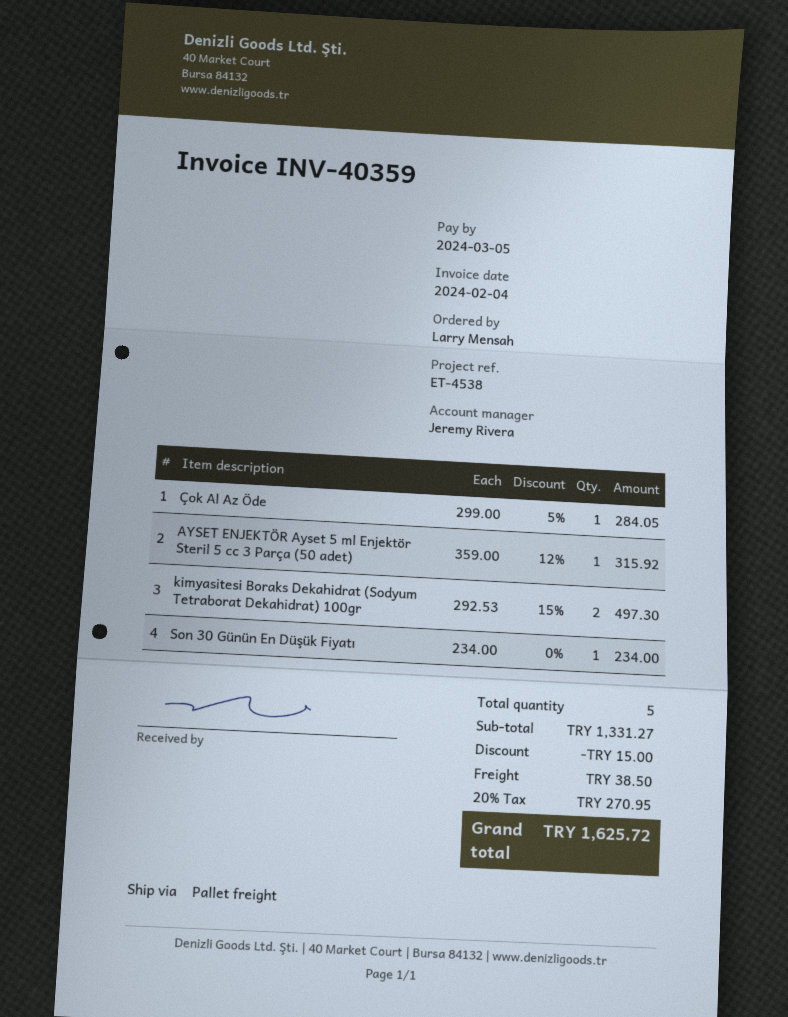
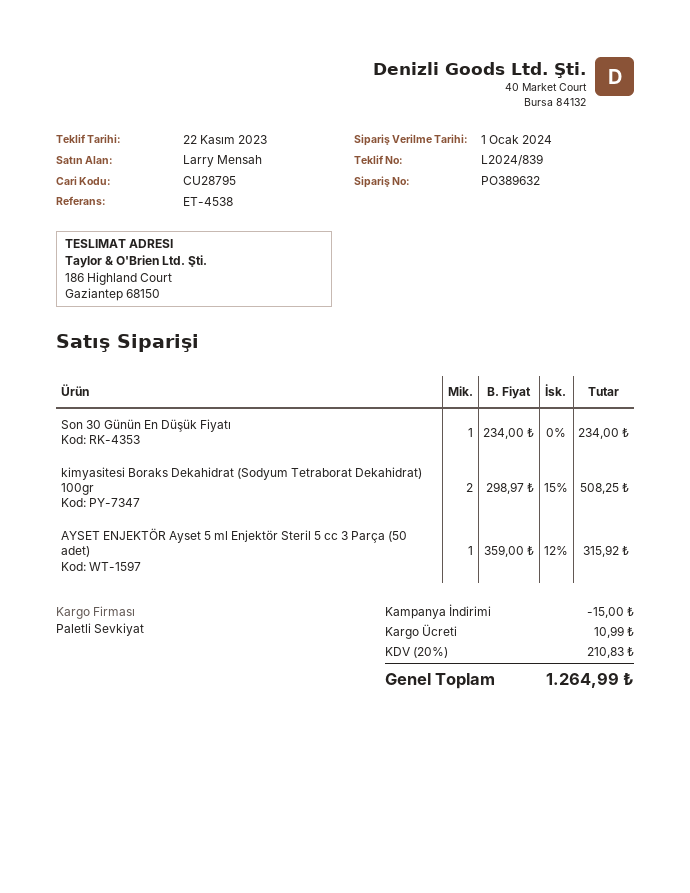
Çok Al Az Öde: 1 x 299.00 - 5% = 284.05 -> none
kimyasitesi Boraks Dekahidrat (Sodyum Tetraborat Dekahidrat) 100gr: 2 x 292.53 - 15% = 497.30 -> 2 x 298.97 - 15% = 508.25
shipping: 38.50 -> 10.99
tax: 20% = 270.95 -> 20% = 210.83
total: 1625.72 -> 1264.99

